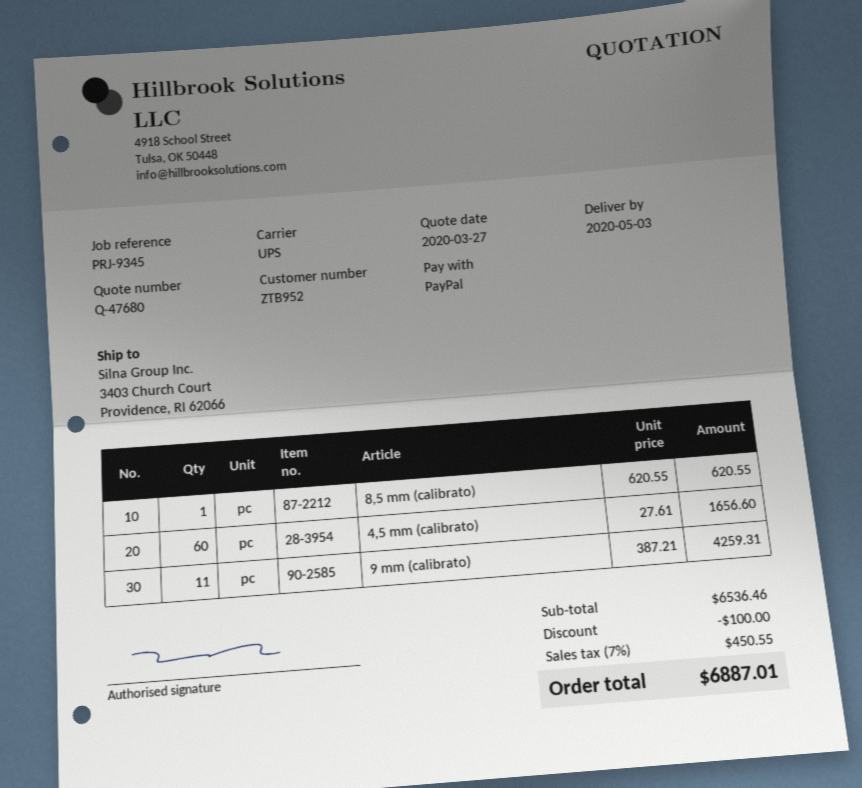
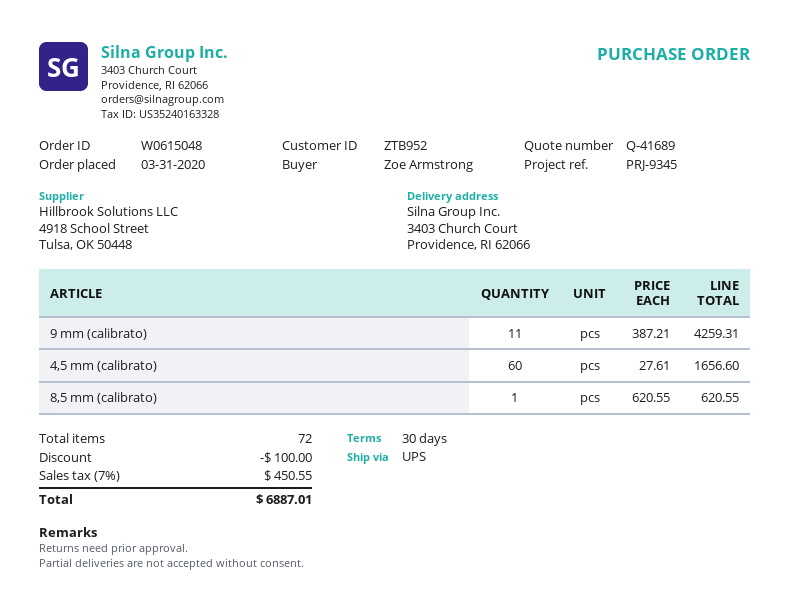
quote number: Q-47680 -> Q-41689

